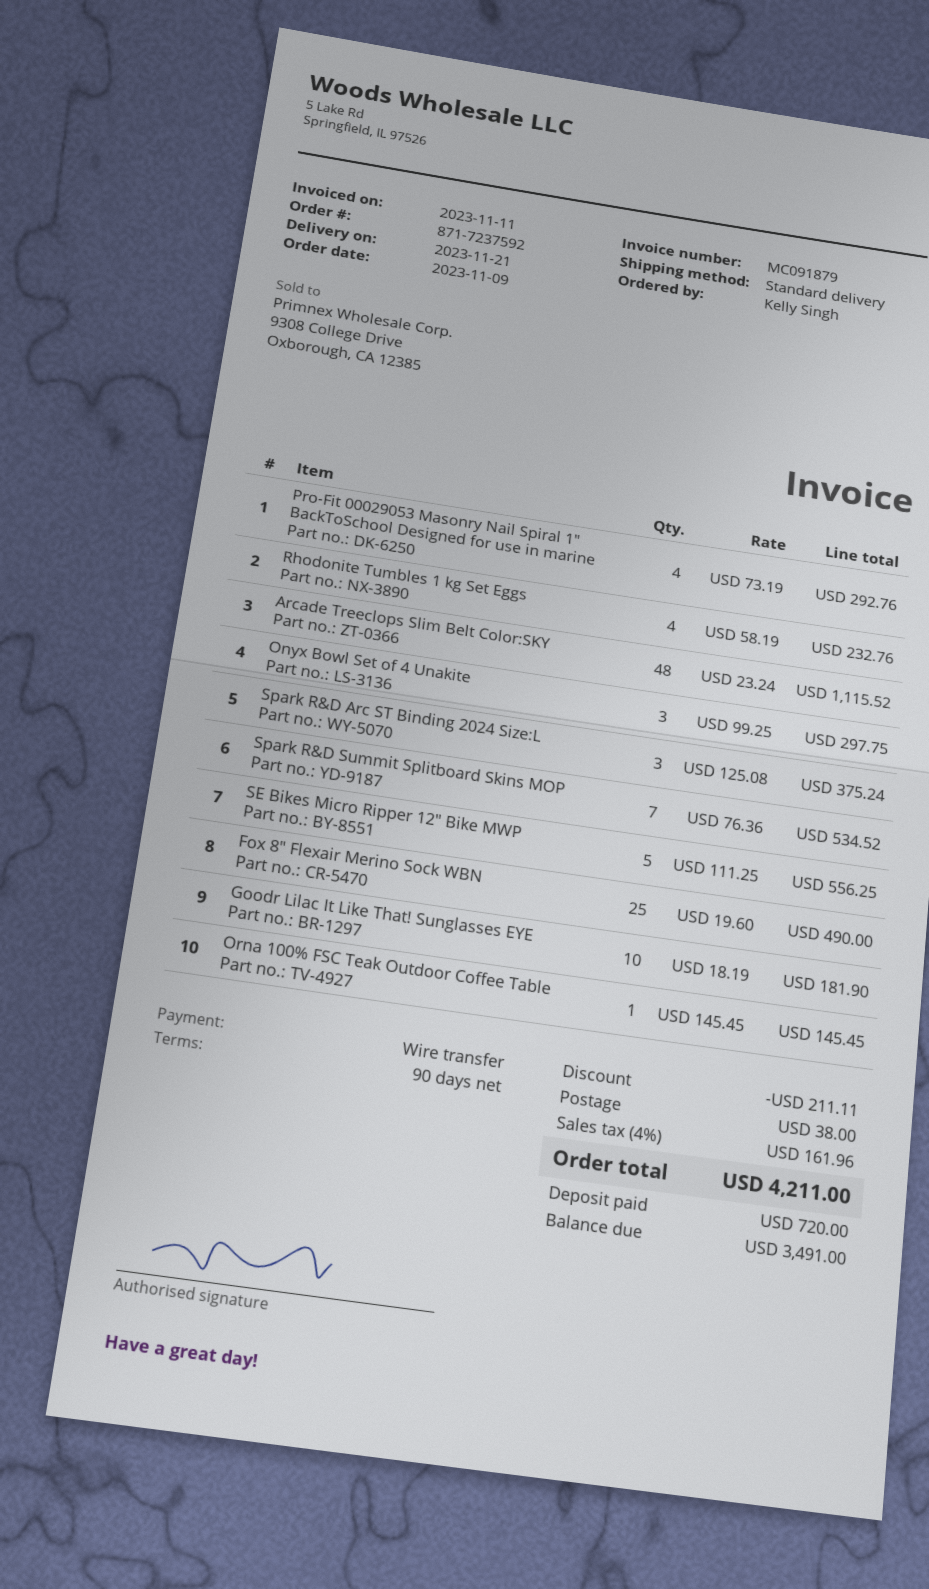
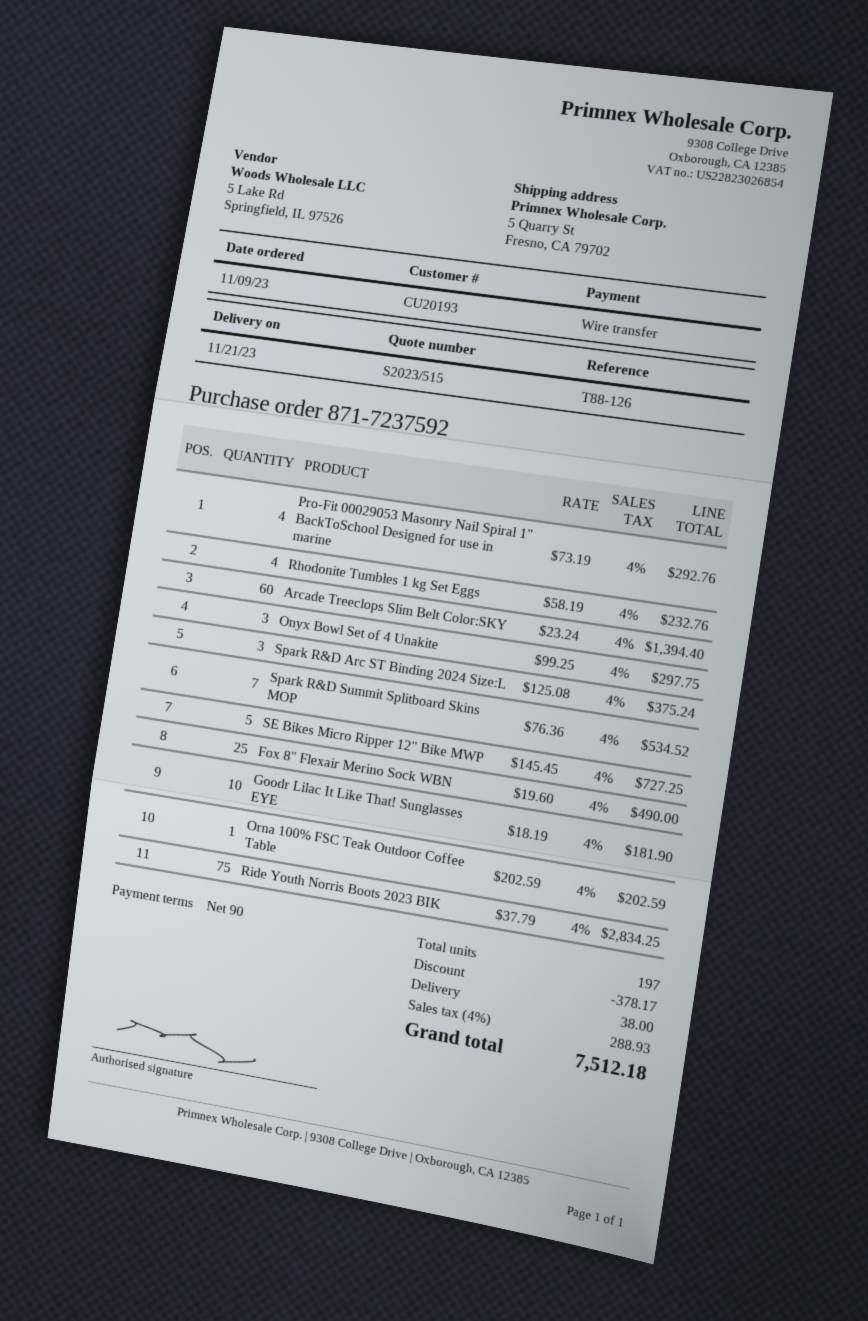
Arcade Treeclops Slim Belt Color:SKY: 48 x 23.24 = 1115.52 -> 60 x 23.24 = 1394.40
SE Bikes Micro Ripper 12" Bike MWP: 5 x 111.25 = 556.25 -> 5 x 145.45 = 727.25
Orna 100% FSC Teak Outdoor Coffee Table: 1 x 145.45 = 145.45 -> 1 x 202.59 = 202.59
Ride Youth Norris Boots 2023 BIK: none -> 75 x 37.79 = 2834.25
discount: 211.11 -> 378.17
tax: 4% = 161.96 -> 4% = 288.93
total: 4211.00 -> 7512.18

